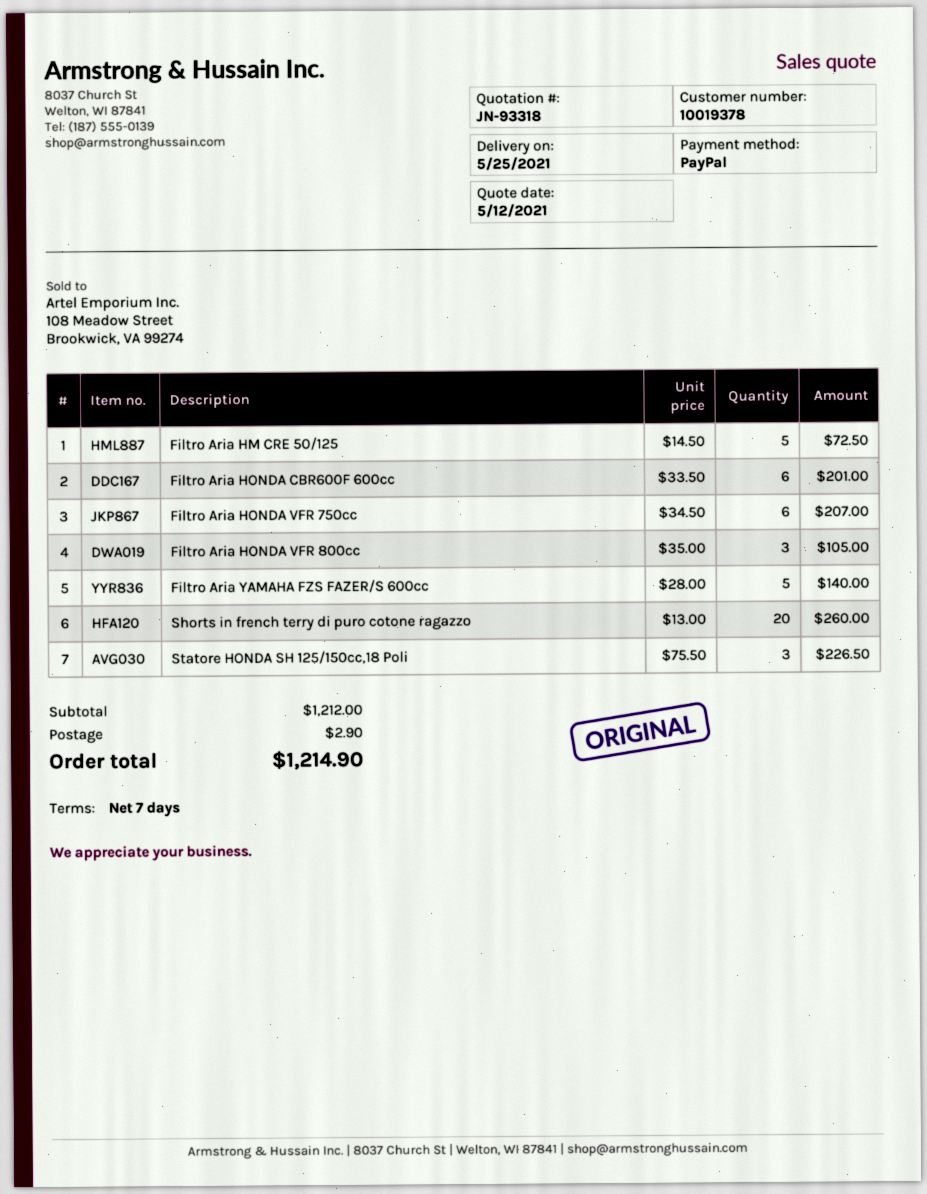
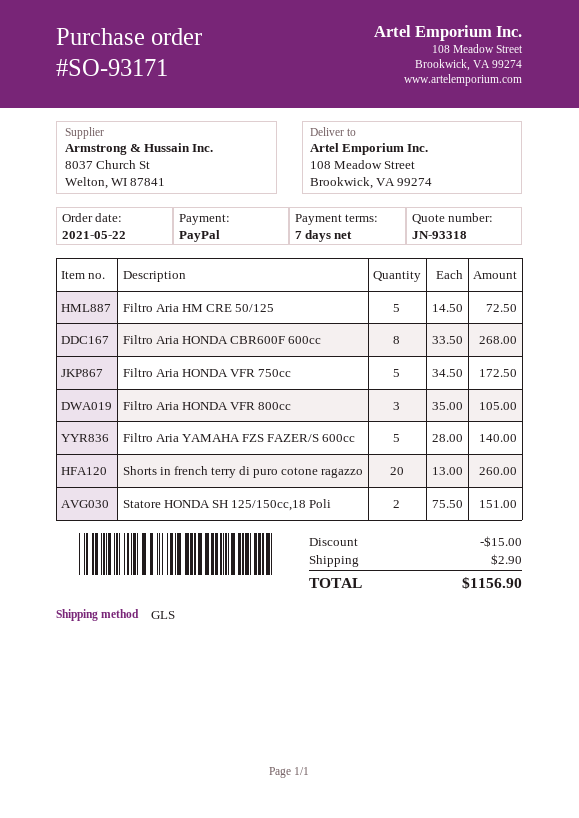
Filtro Aria HONDA CBR600F 600cc: 6 x 33.50 = 201.00 -> 8 x 33.50 = 268.00
Filtro Aria HONDA VFR 750cc: 6 x 34.50 = 207.00 -> 5 x 34.50 = 172.50
Statore HONDA SH 125/150cc,18 Poli: 3 x 75.50 = 226.50 -> 2 x 75.50 = 151.00
discount: none -> 15.00
total: 1214.90 -> 1156.90

